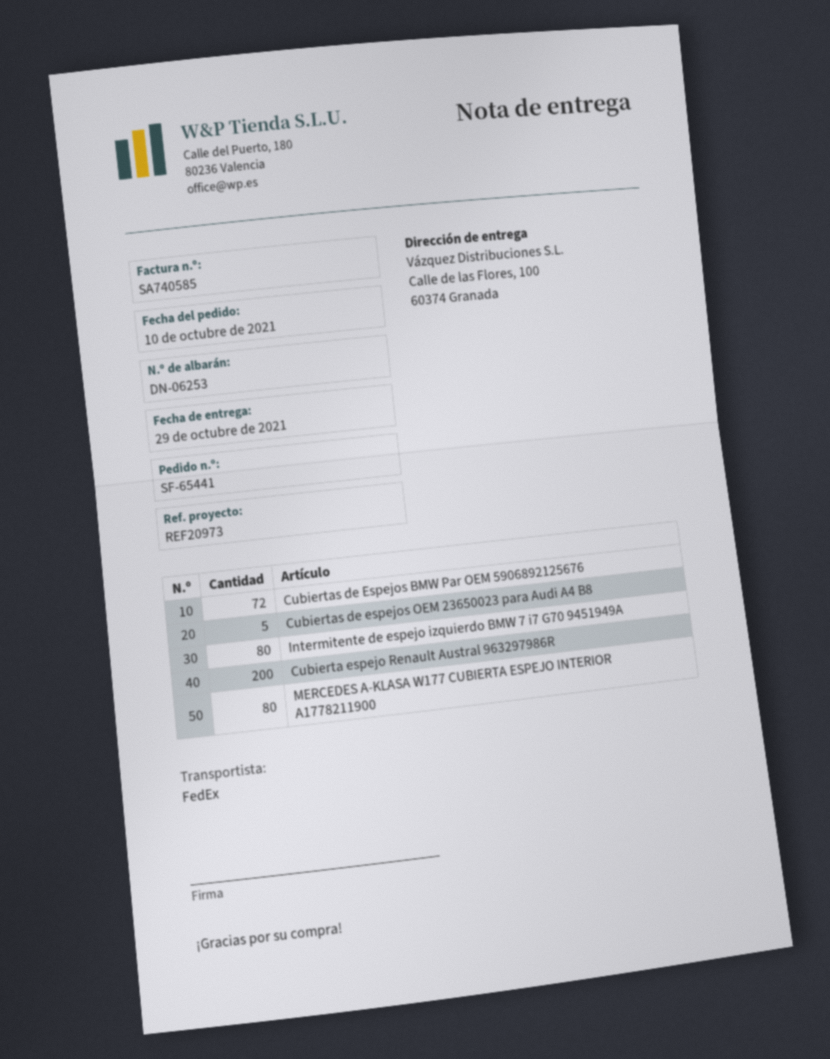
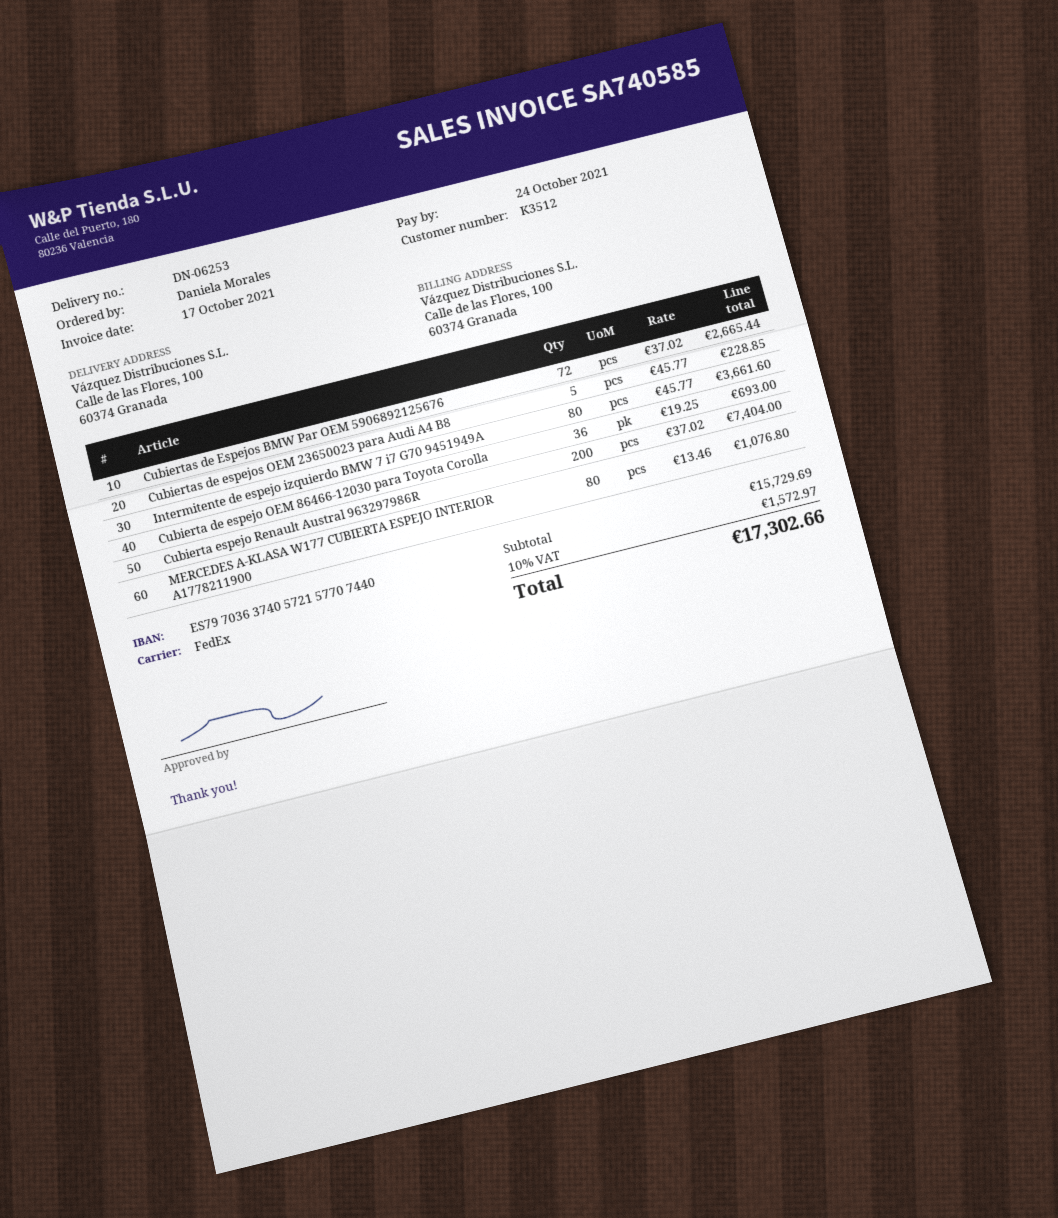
Cubierta de espejo OEM 86466-12030 para Toyota Corolla: none -> 36

